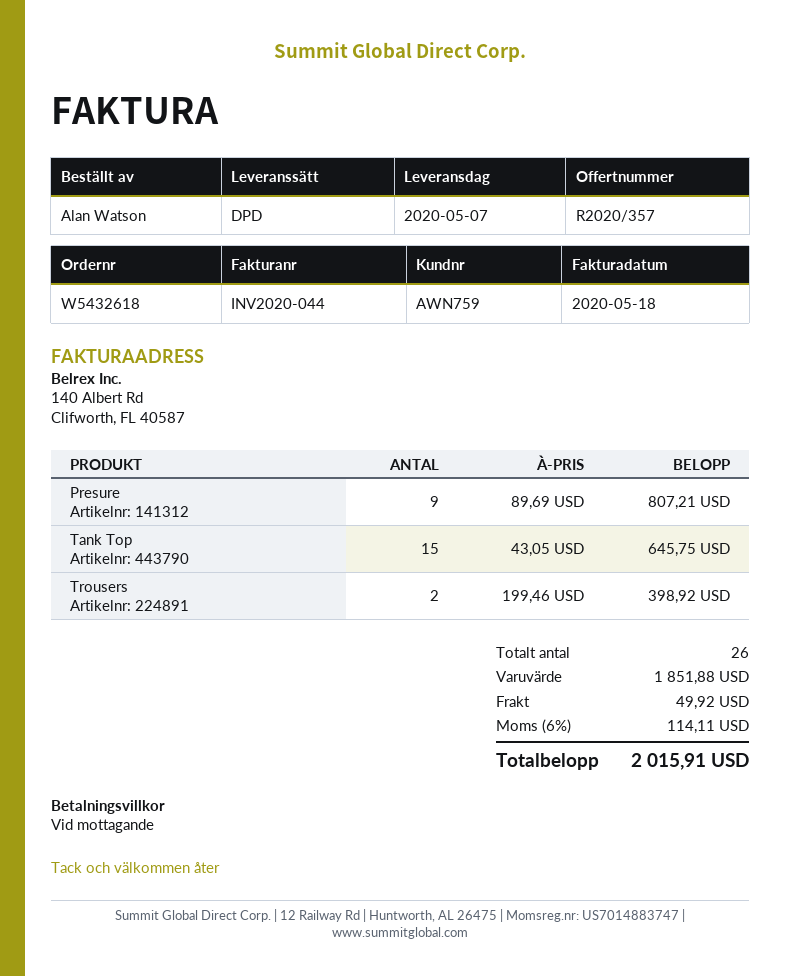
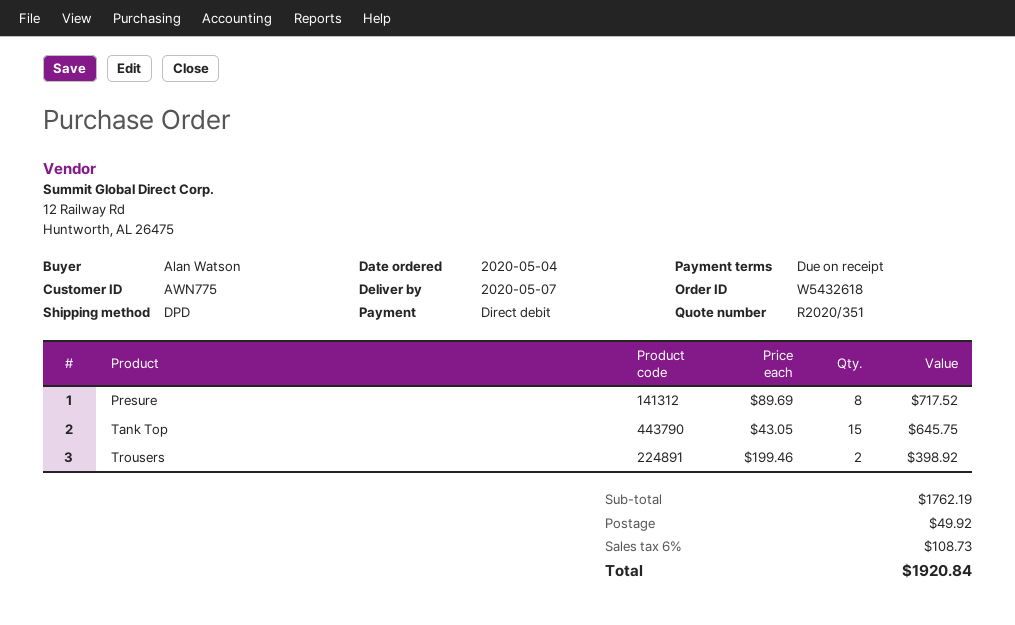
quote number: R2020/357 -> R2020/351
customer number: AWN759 -> AWN775
Presure: 9 x 89.69 = 807.21 -> 8 x 89.69 = 717.52
subtotal: 1851.88 -> 1762.19
tax: 6% = 114.11 -> 6% = 108.73
total: 2015.91 -> 1920.84

